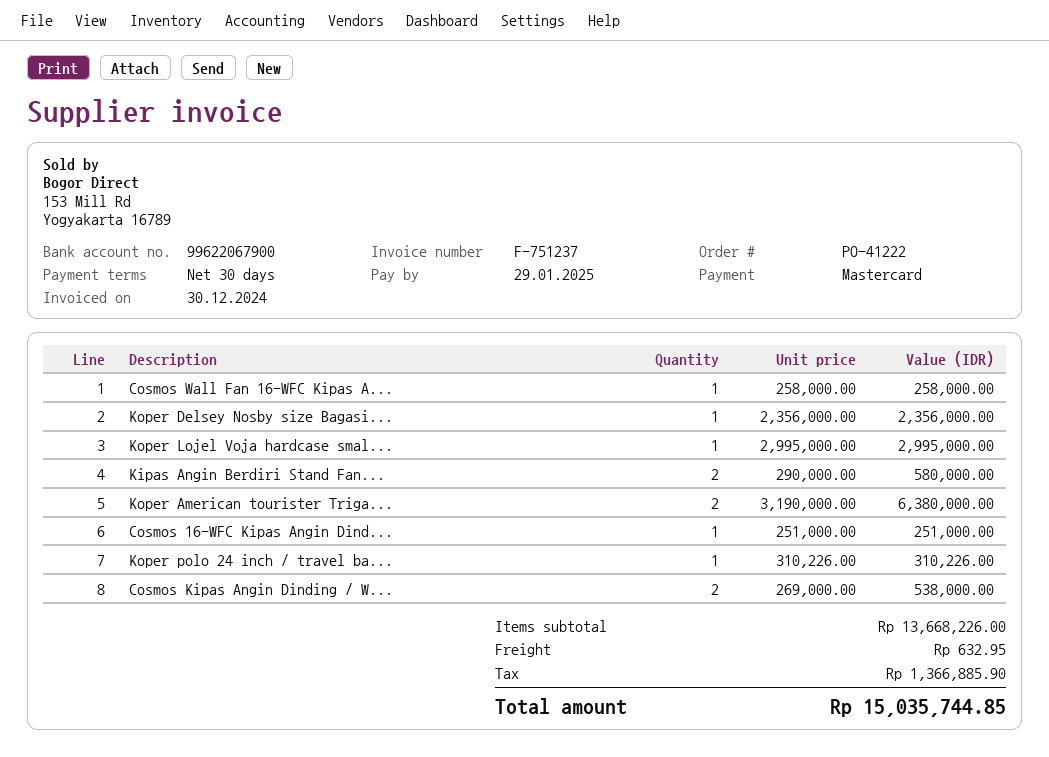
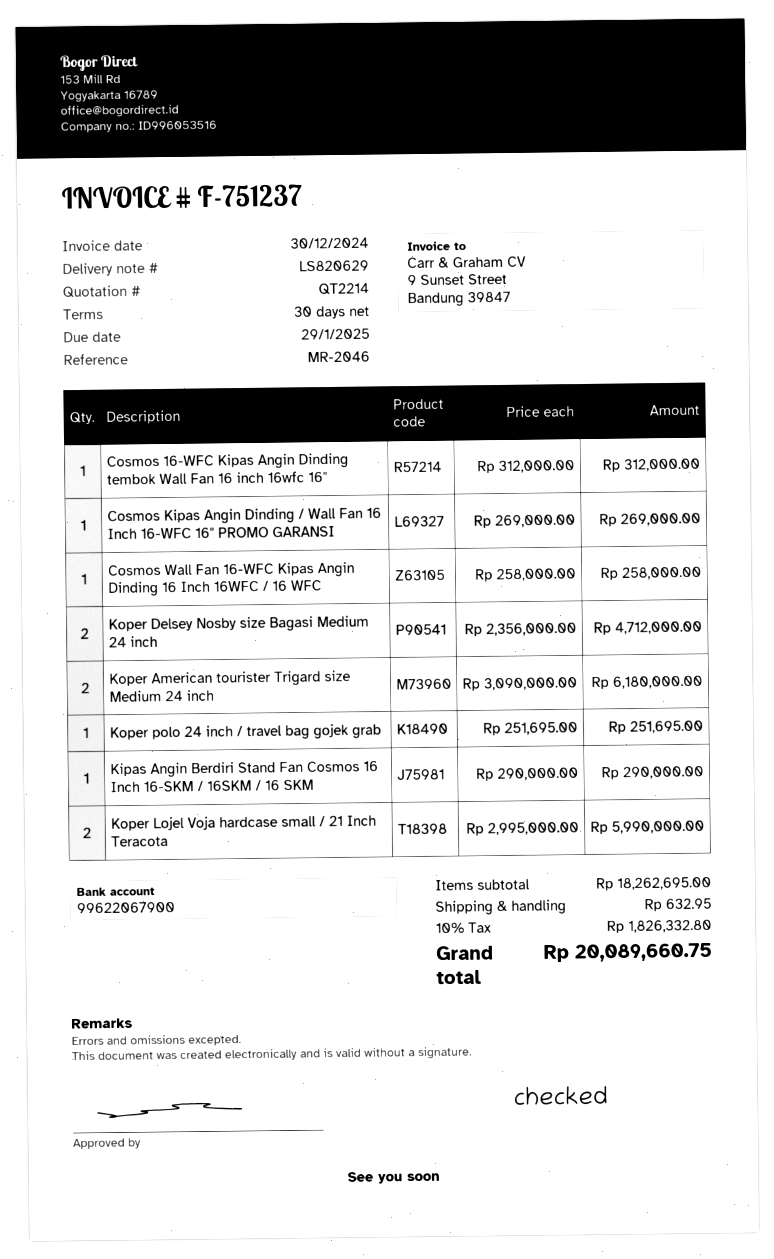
Koper Delsey Nosby size Bagasi...: 1 x 2356000.00 = 2356000.00 -> 2 x 2356000.00 = 4712000.00
Koper Lojel Voja hardcase smal...: 1 x 2995000.00 = 2995000.00 -> 2 x 2995000.00 = 5990000.00
Kipas Angin Berdiri Stand Fan...: 2 x 290000.00 = 580000.00 -> 1 x 290000.00 = 290000.00
Koper American tourister Triga...: 2 x 3190000.00 = 6380000.00 -> 2 x 3090000.00 = 6180000.00
Cosmos 16-WFC Kipas Angin Dind...: 1 x 251000.00 = 251000.00 -> 1 x 312000.00 = 312000.00
Koper polo 24 inch / travel ba...: 1 x 310226.00 = 310226.00 -> 1 x 251695.00 = 251695.00
Cosmos Kipas Angin Dinding / W...: 2 x 269000.00 = 538000.00 -> 1 x 269000.00 = 269000.00
subtotal: 13668226.00 -> 18262695.00
tax: 1366885.90 -> 1826332.80
total: 15035744.85 -> 20089660.75

